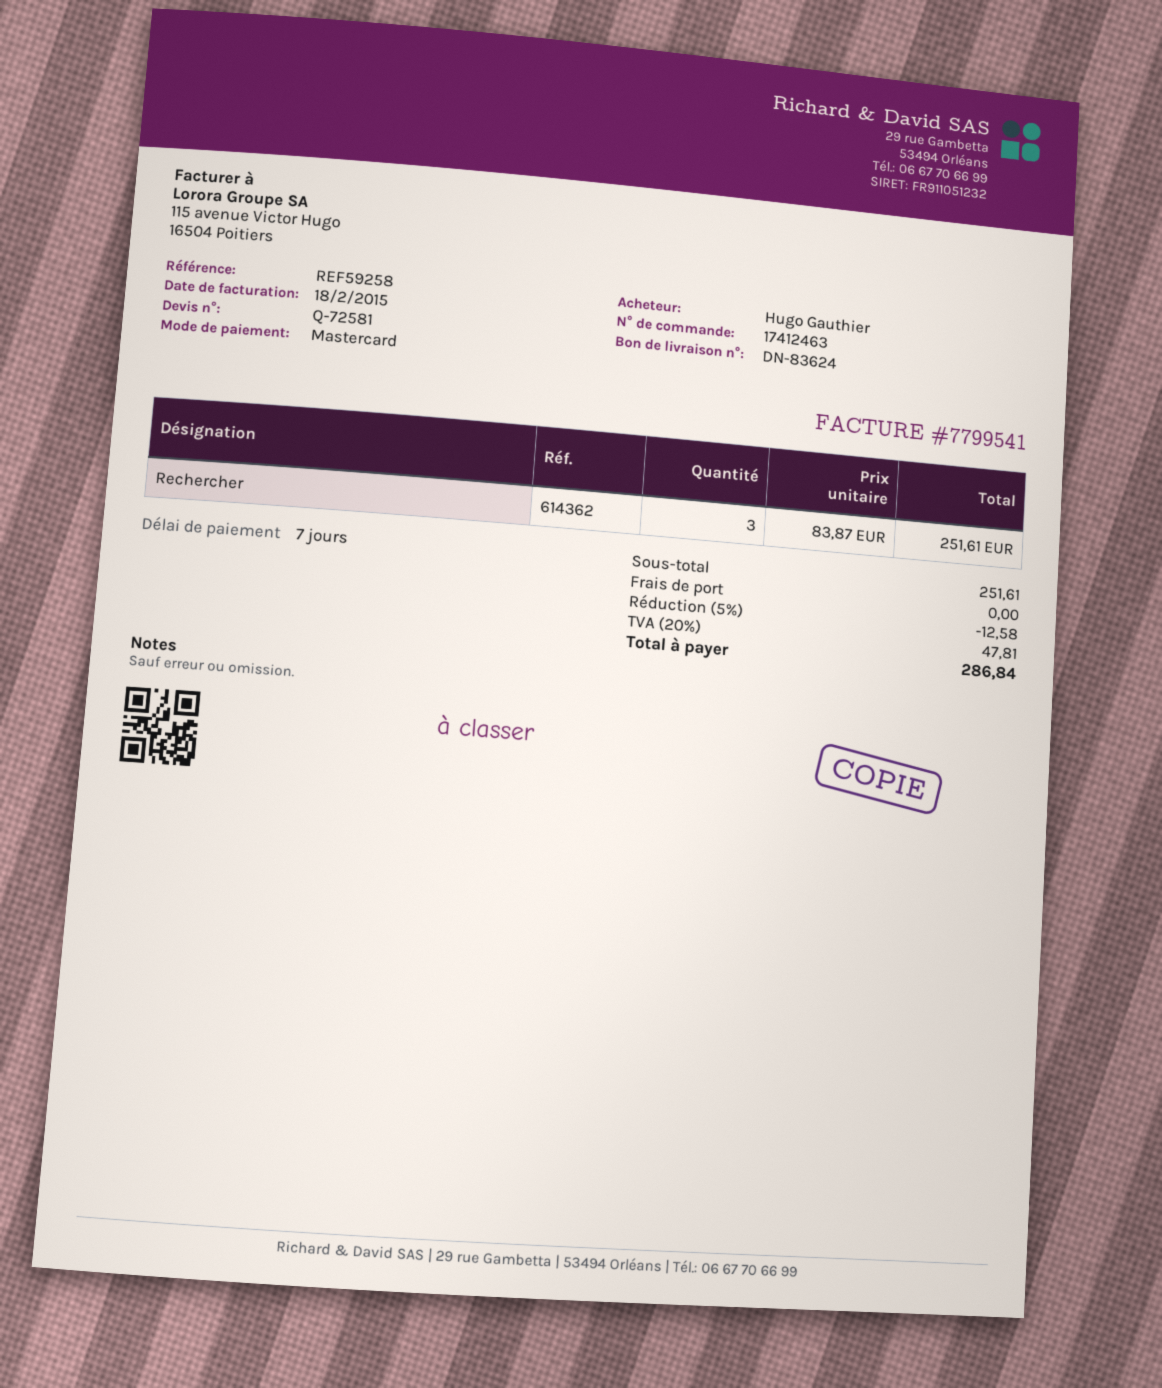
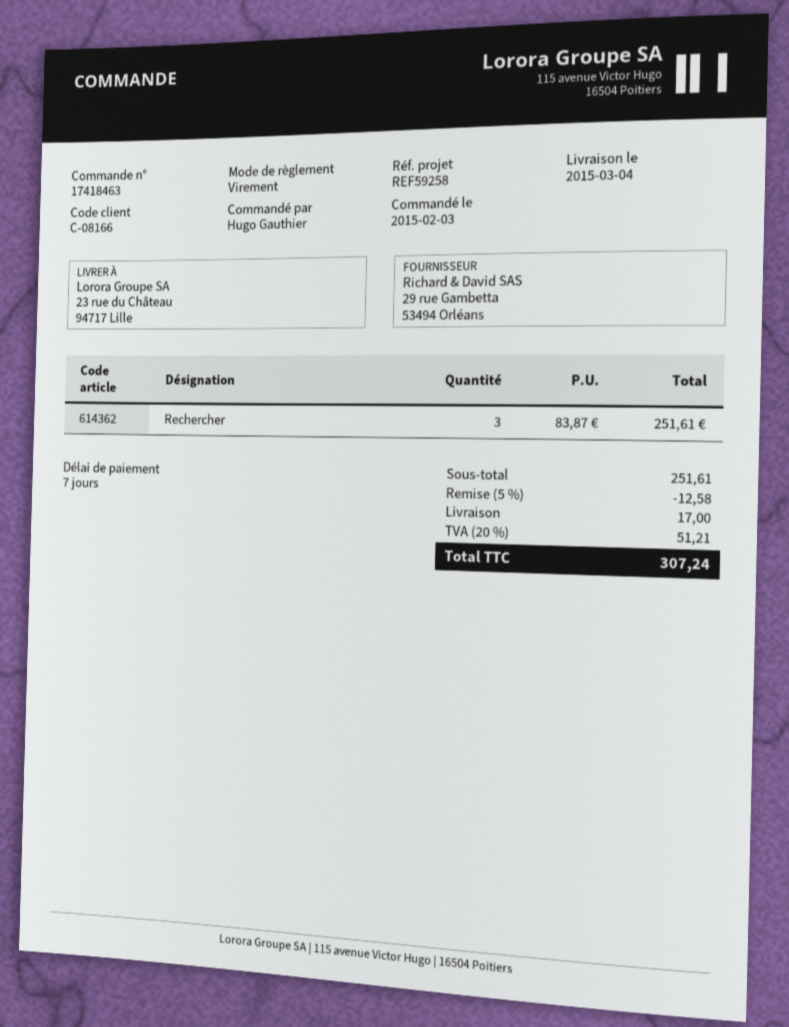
order number: 17412463 -> 17418463
payment method: Mastercard -> bank transfer
shipping: 0.00 -> 17.00
tax: 20% = 47.81 -> 20% = 51.21
total: 286.84 -> 307.24

